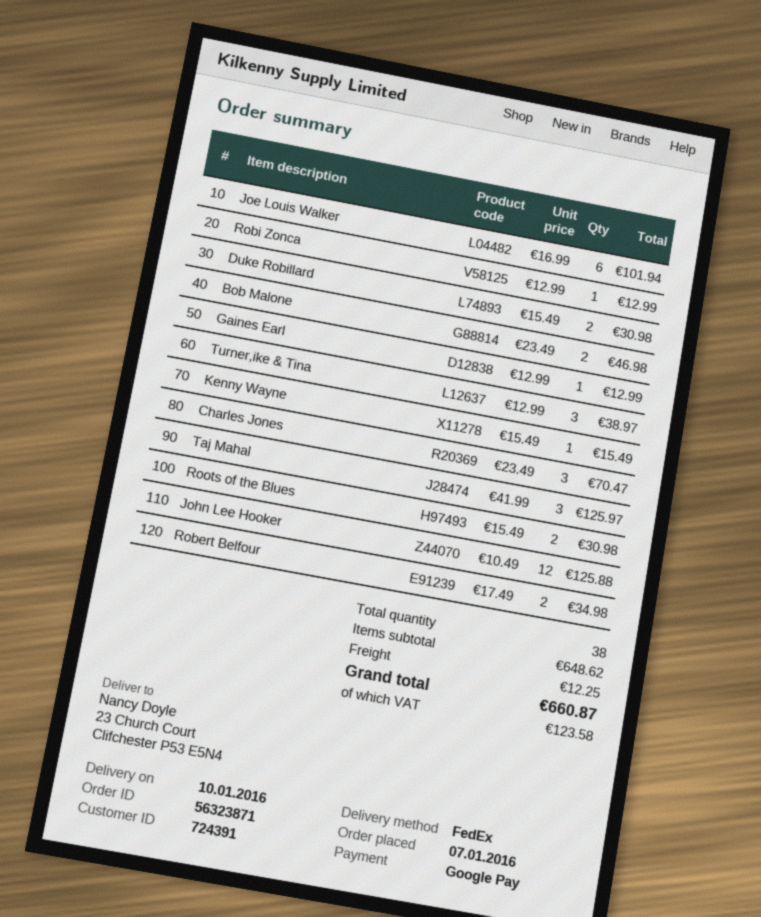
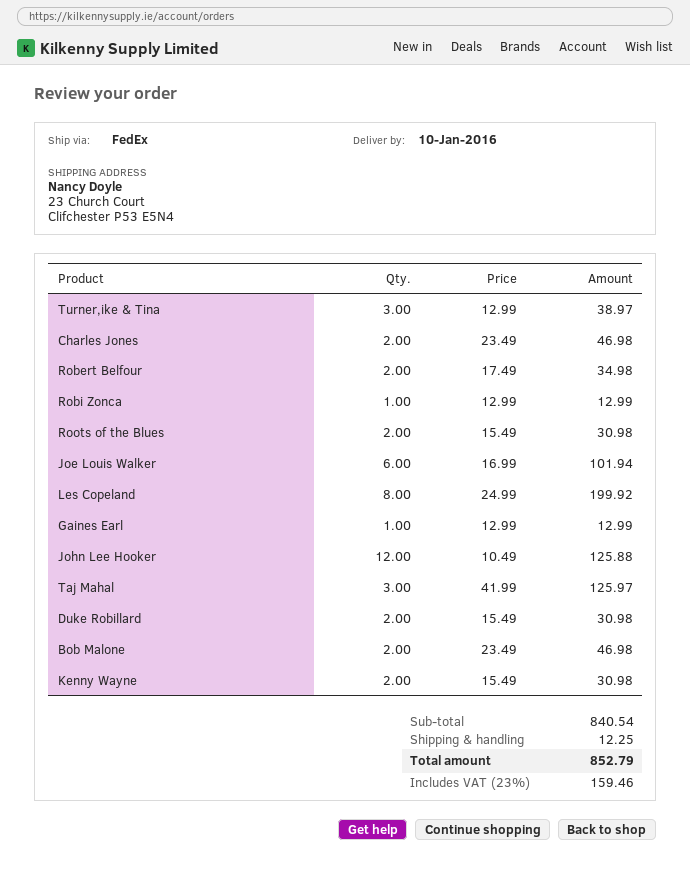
Kenny Wayne: 1 x 15.49 = 15.49 -> 2 x 15.49 = 30.98
Charles Jones: 3 x 23.49 = 70.47 -> 2 x 23.49 = 46.98
Les Copeland: none -> 8 x 24.99 = 199.92
subtotal: 648.62 -> 840.54
tax: 123.58 -> 159.46
total: 660.87 -> 852.79

